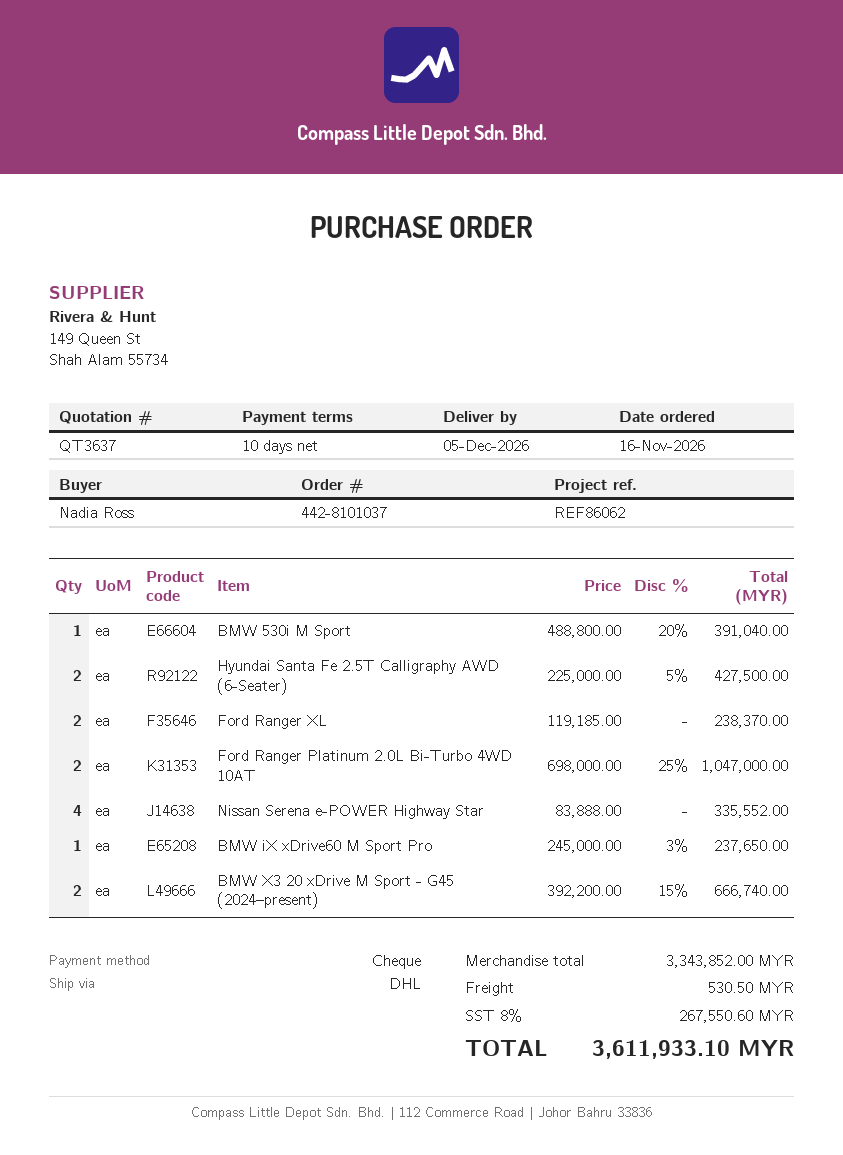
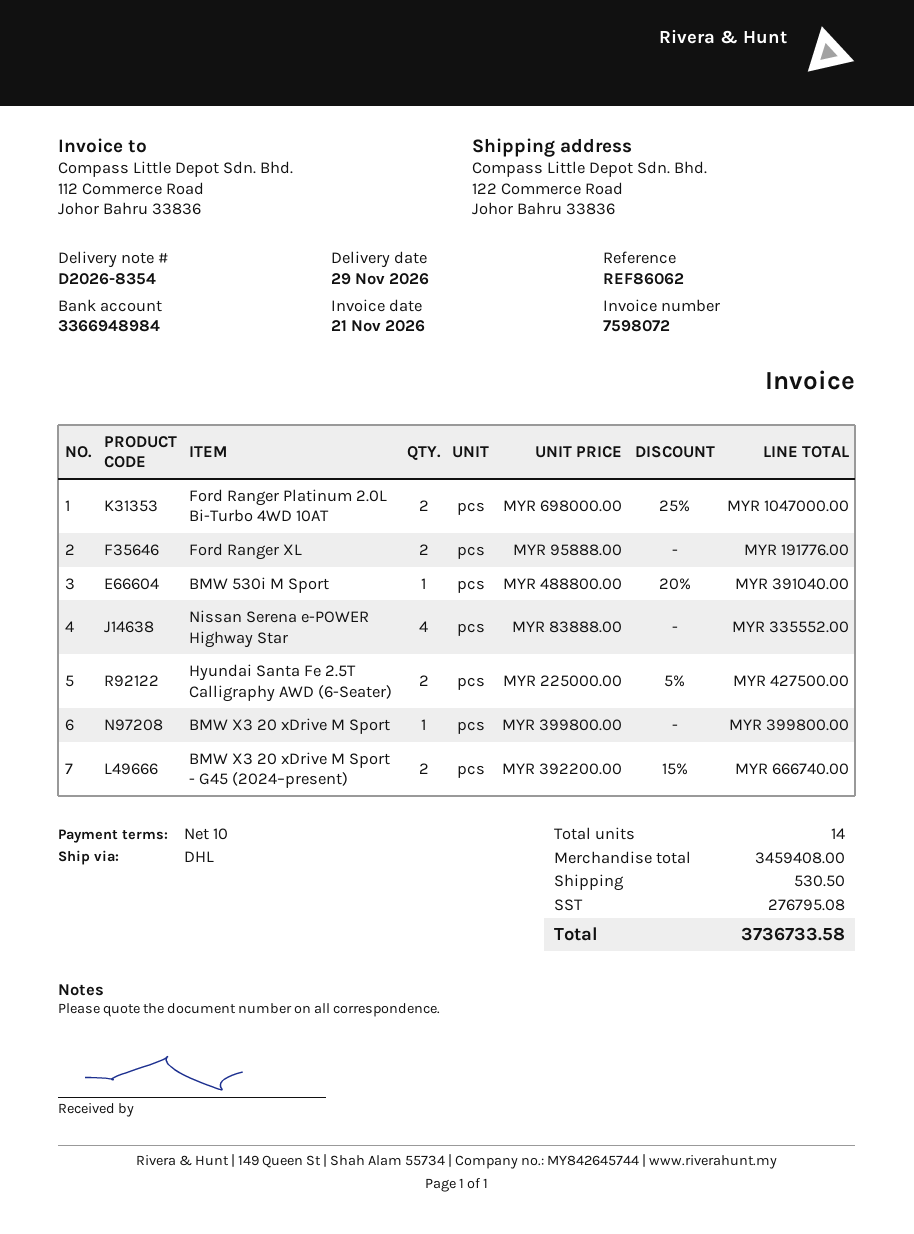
delivery date: 2026-12-05 -> 2026-11-29
Ford Ranger XL: 2 x 119185.00 = 238370.00 -> 2 x 95888.00 = 191776.00
BMW iX xDrive60 M Sport Pro: 1 x 245000.00 - 3% = 237650.00 -> none
BMW X3 20 xDrive M Sport: none -> 1 x 399800.00 = 399800.00
subtotal: 3343852.00 -> 3459408.00
tax: 267550.60 -> 276795.08
total: 3611933.10 -> 3736733.58

